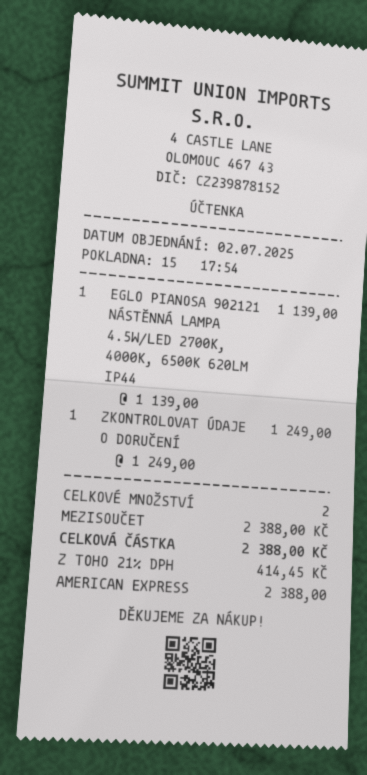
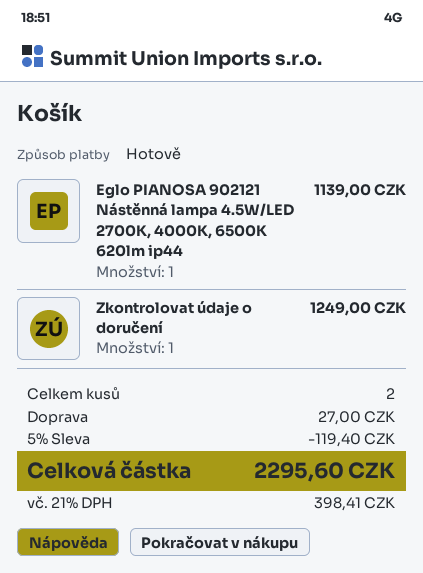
payment method: American Express -> cash
discount: none -> 5% = 119.40
shipping: none -> 27.00
tax: 21% = 414.45 -> 21% = 398.41
total: 2388.00 -> 2295.60

